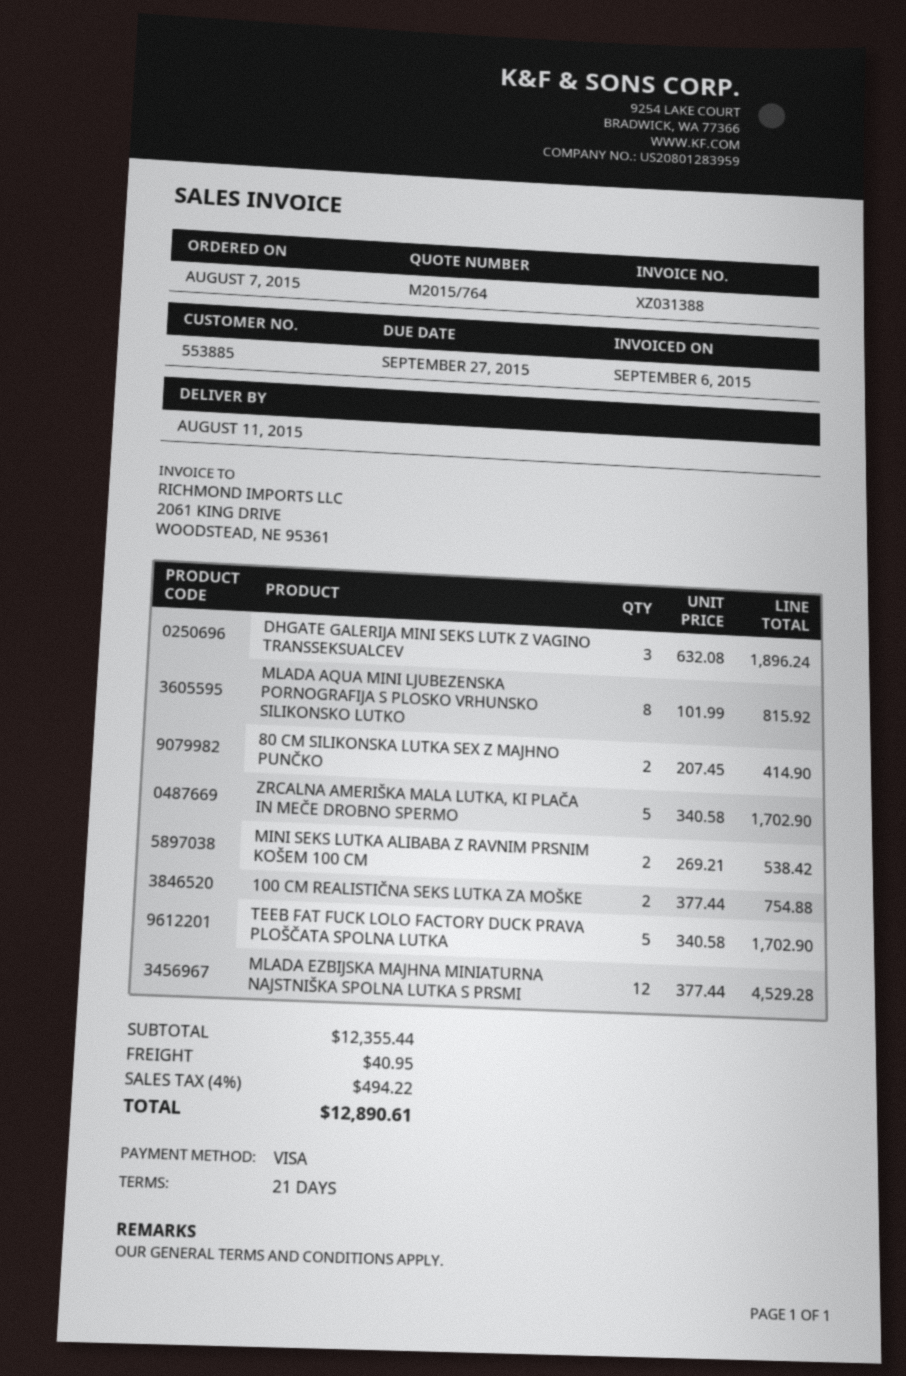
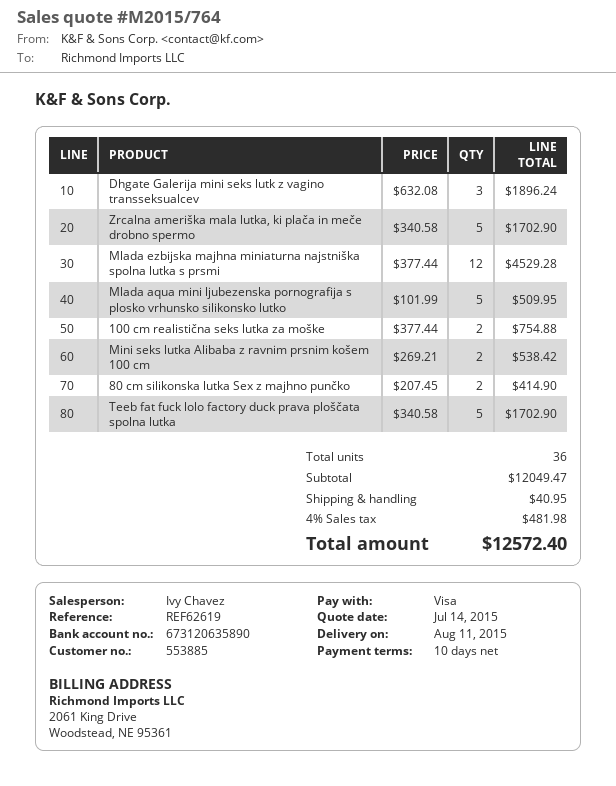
payment terms: 21 days -> 10 days
MLADA AQUA MINI LJUBEZENSKA PORNOGRAFIJA S PLOSKO VRHUNSKO SILIKONSKO LUTKO: 8 x 101.99 = 815.92 -> 5 x 101.99 = 509.95
subtotal: 12355.44 -> 12049.47
tax: 4% = 494.22 -> 4% = 481.98
total: 12890.61 -> 12572.40

